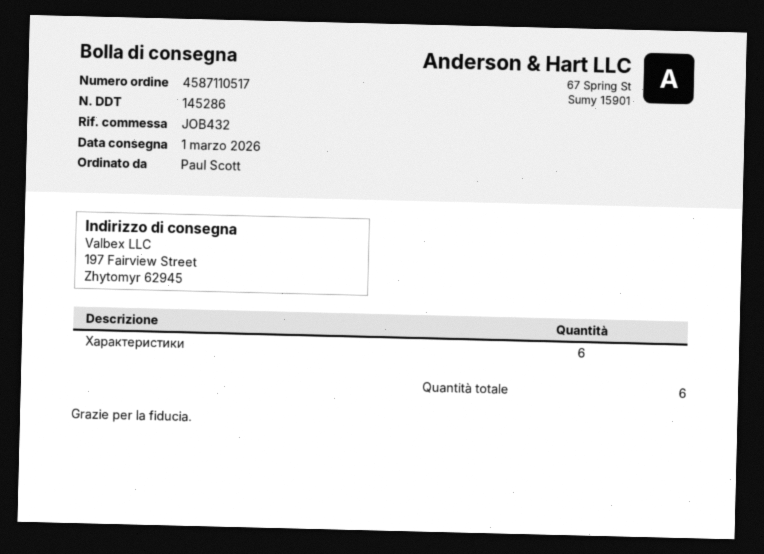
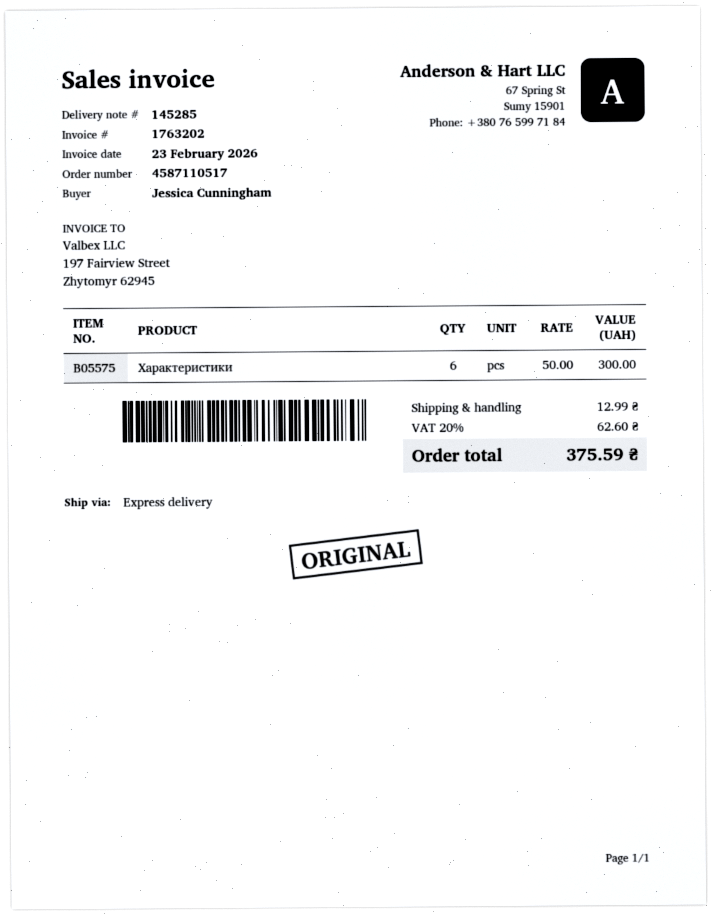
delivery note number: 145286 -> 145285
ordered by: Paul Scott -> Jessica Cunningham

